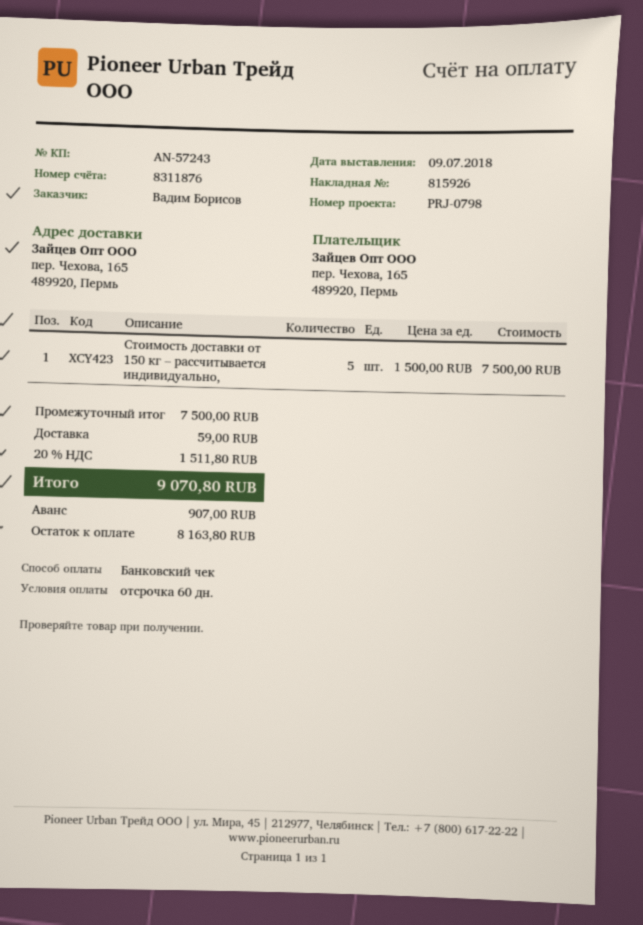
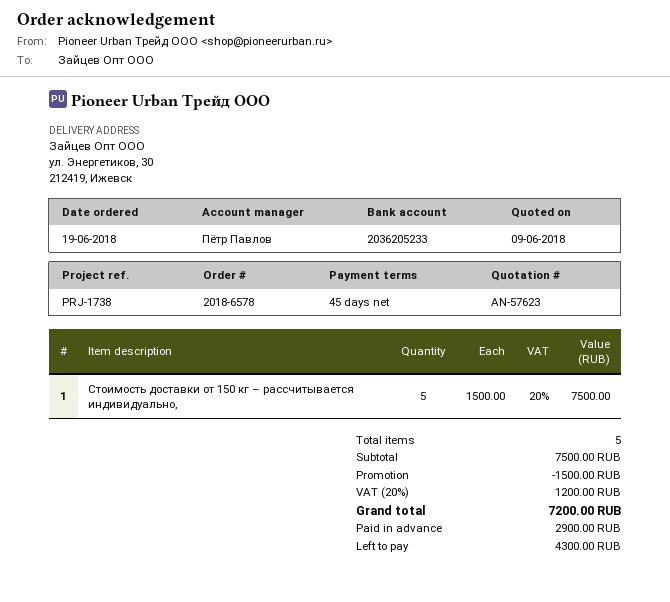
quote number: AN-57243 -> AN-57623
payment terms: 60 days -> 45 days
reference: PRJ-0798 -> PRJ-1738
ship to: пер. Чехова, 165, 489920, Пермь -> ул. Энергетиков, 30, 212419, Ижевск
discount: none -> 1500.00
shipping: 59.00 -> none
tax: 20% = 1511.80 -> 20% = 1200.00
total: 9070.80 -> 7200.00
deposit: 907.00 -> 2900.00
balance: 8163.80 -> 4300.00

